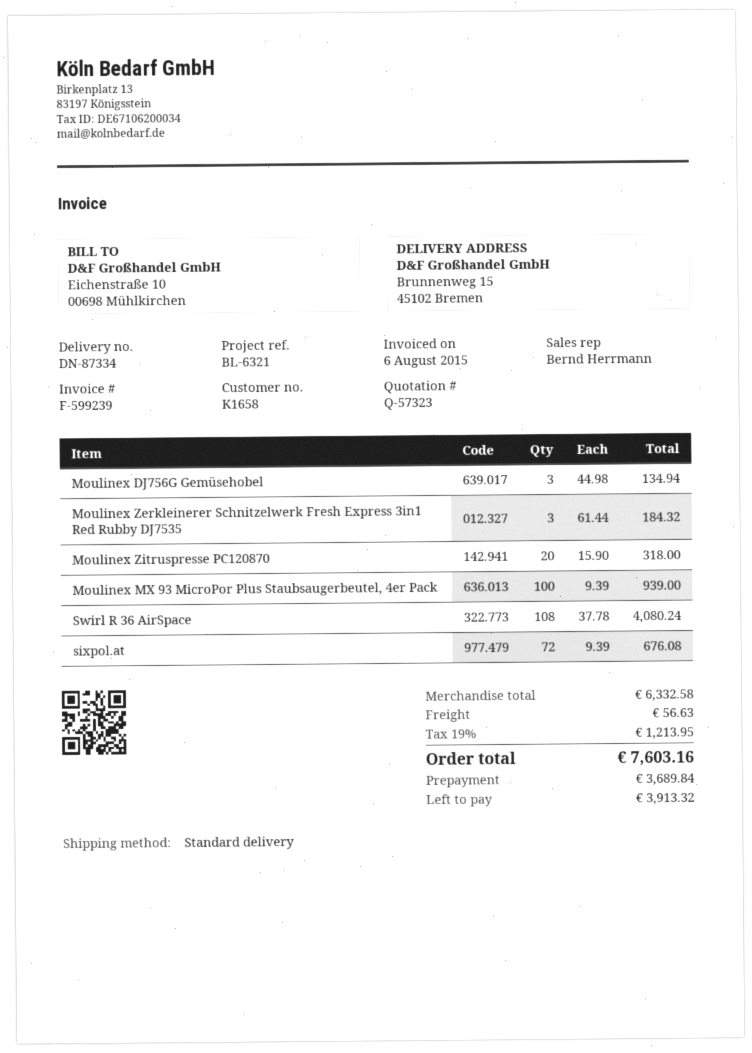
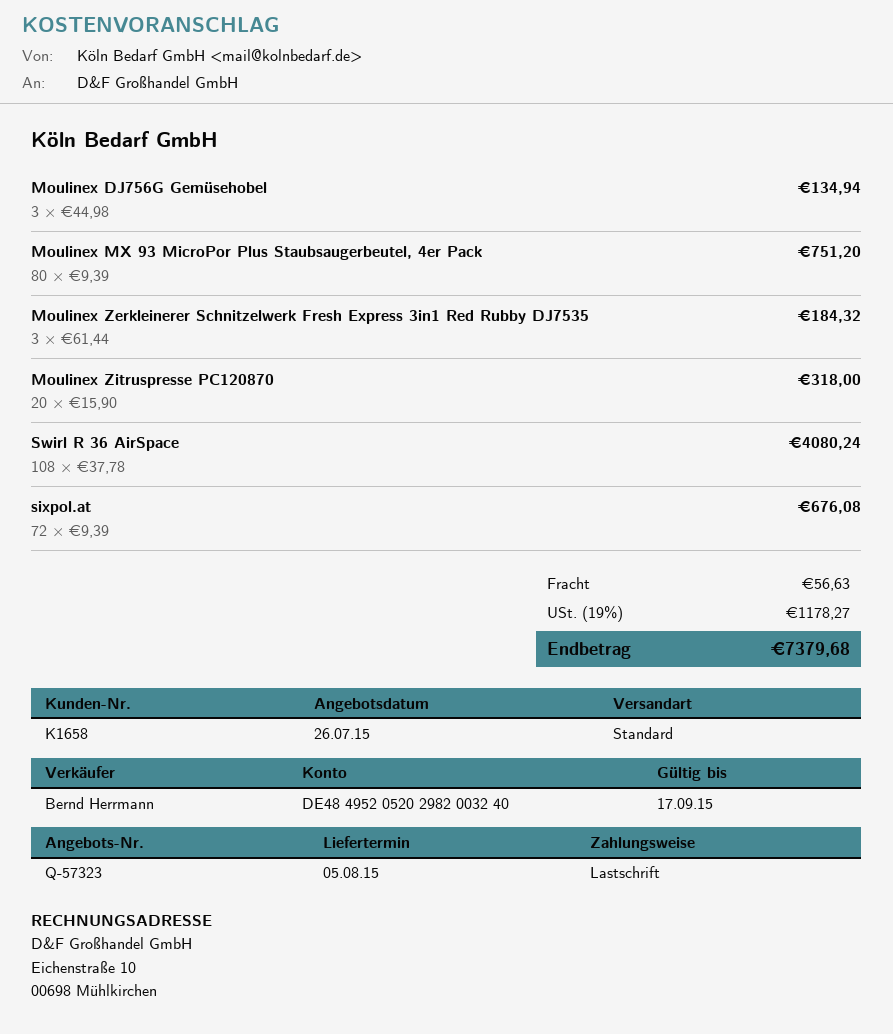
Moulinex MX 93 MicroPor Plus Staubsaugerbeutel, 4er Pack: 100 x 9.39 = 939.00 -> 80 x 9.39 = 751.20
tax: 19% = 1213.95 -> 19% = 1178.27
total: 7603.16 -> 7379.68

